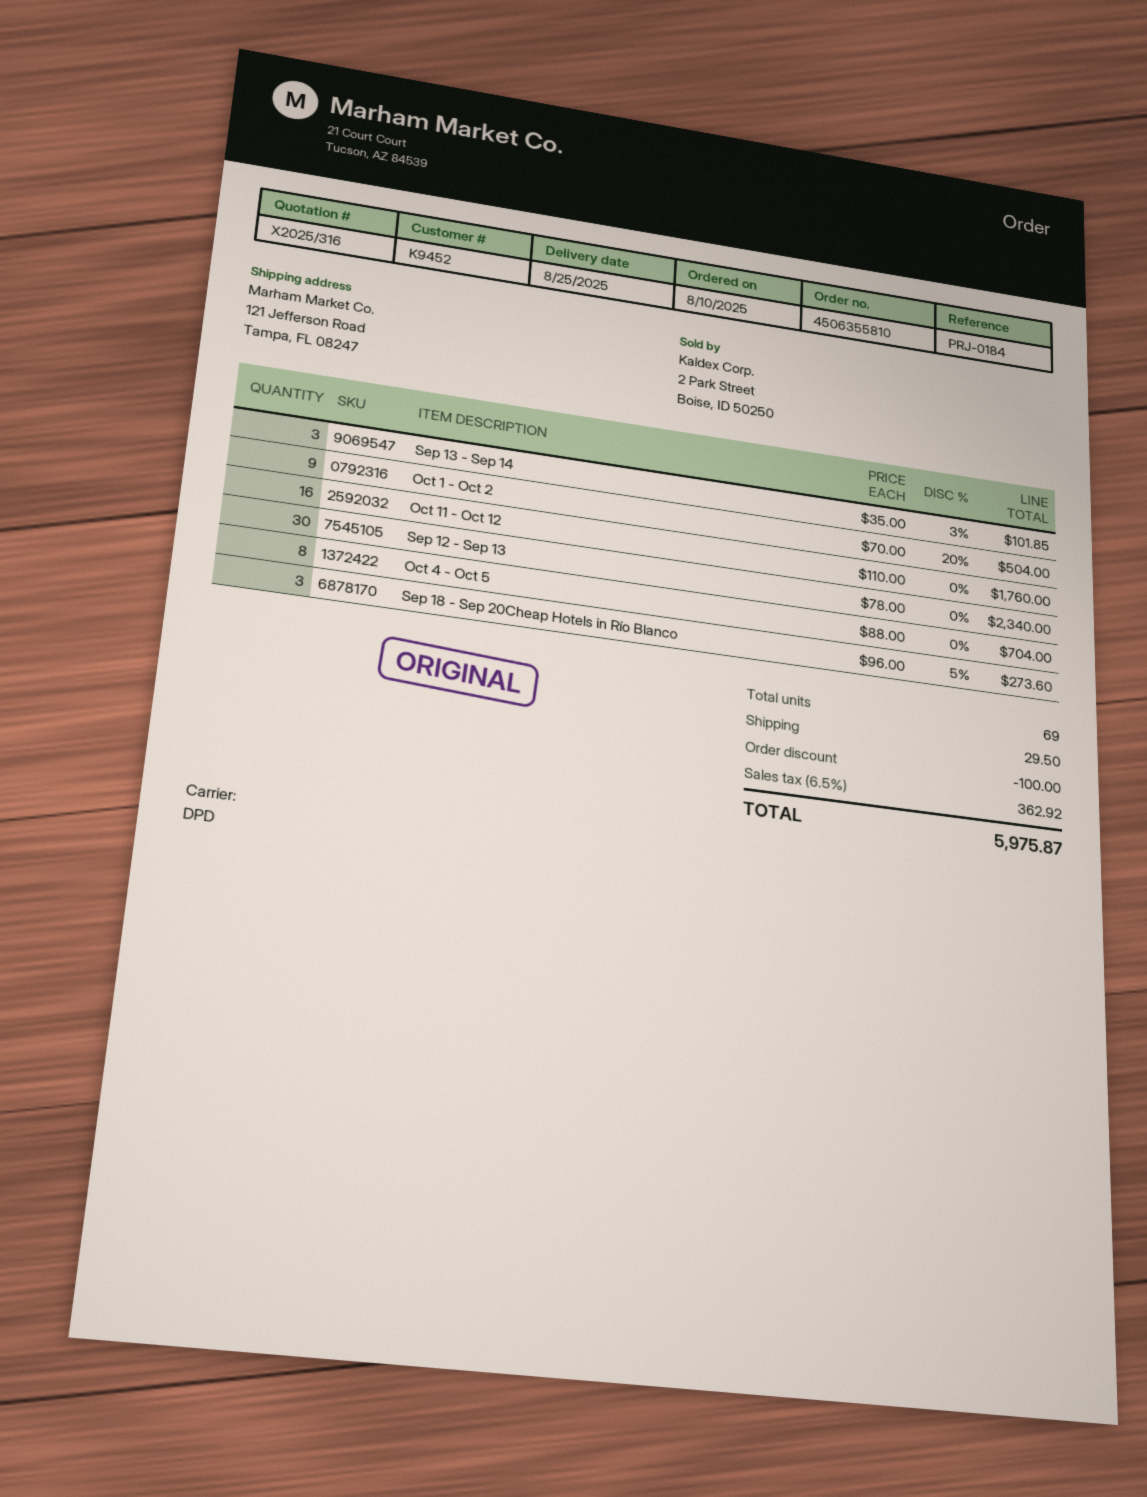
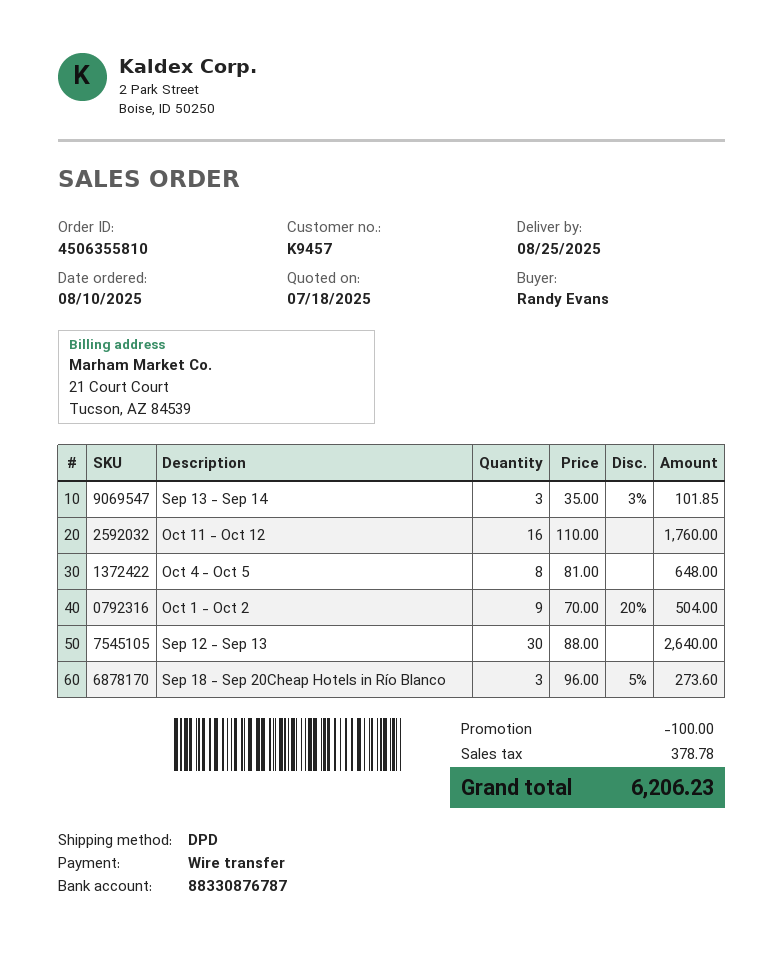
customer number: K9452 -> K9457
Sep 12 - Sep 13: 30 x 78.00 = 2340.00 -> 30 x 88.00 = 2640.00
Oct 4 - Oct 5: 8 x 88.00 = 704.00 -> 8 x 81.00 = 648.00
shipping: 29.50 -> none
tax: 362.92 -> 378.78
total: 5975.87 -> 6206.23

